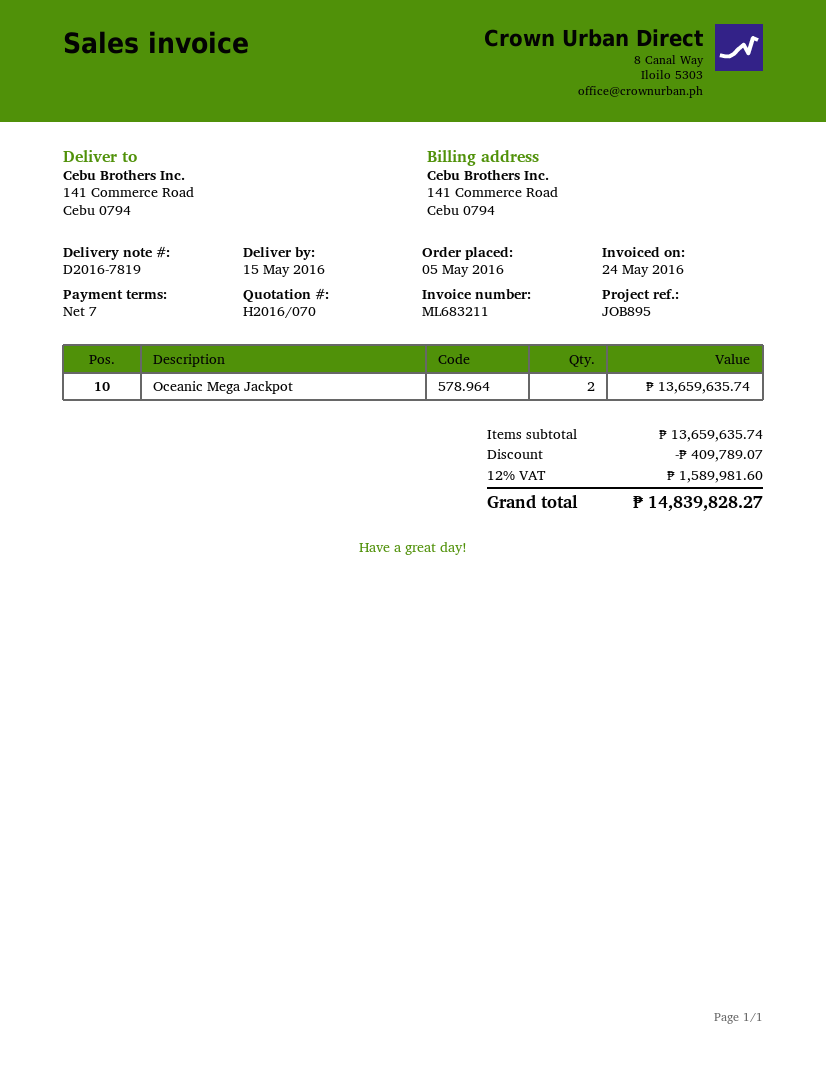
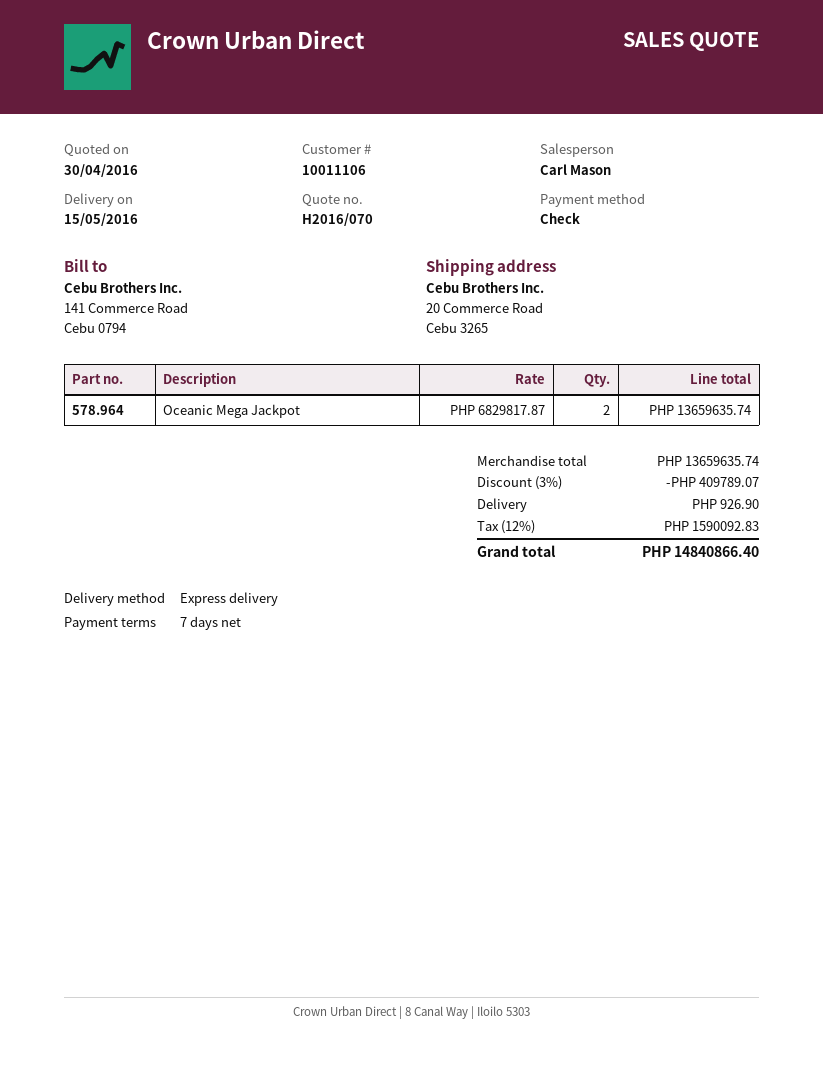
ship to: 141 Commerce Road, Cebu 0794 -> 20 Commerce Road, Cebu 3265
shipping: none -> 926.90
tax: 12% = 1589981.60 -> 12% = 1590092.83
total: 14839828.27 -> 14840866.40

